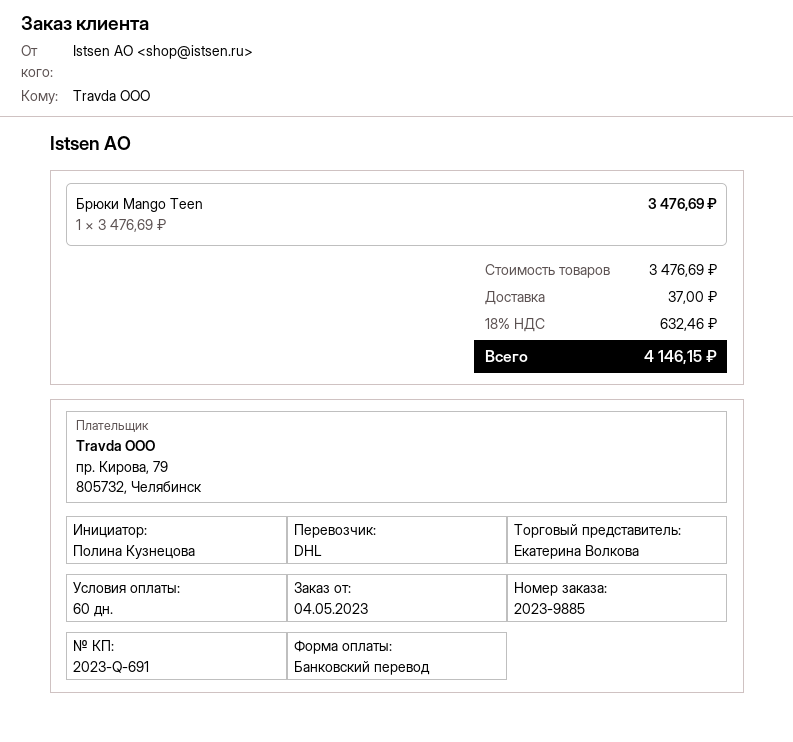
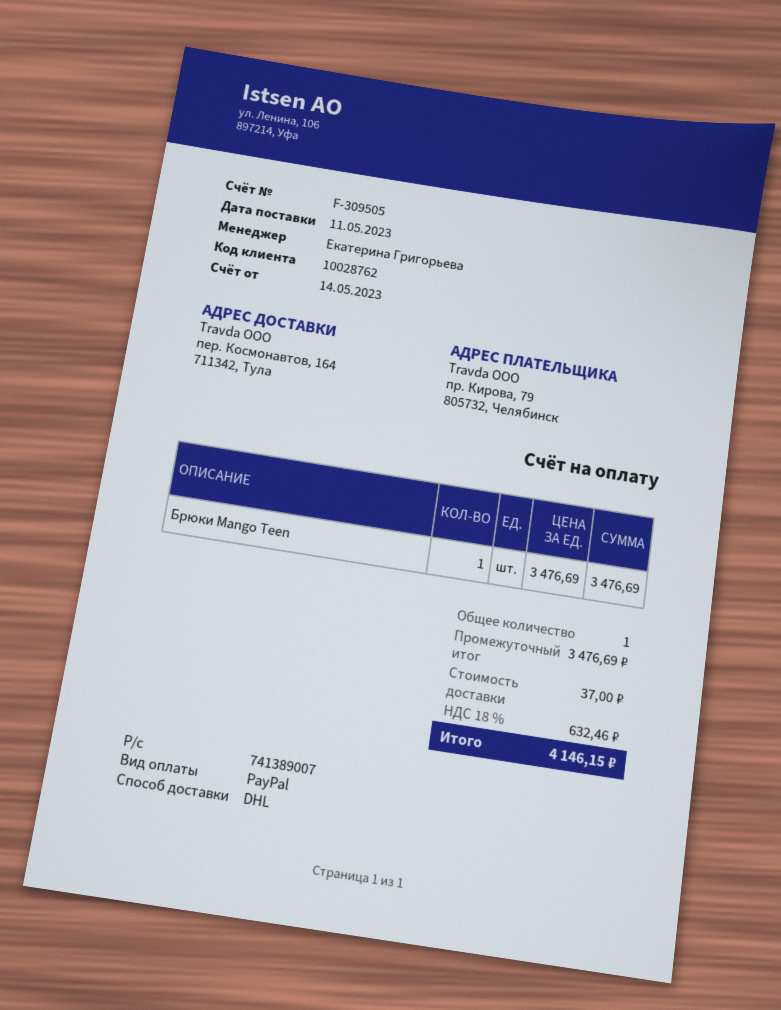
sales rep: Екатерина Волкова -> Екатерина Григорьева
payment method: bank transfer -> PayPal

